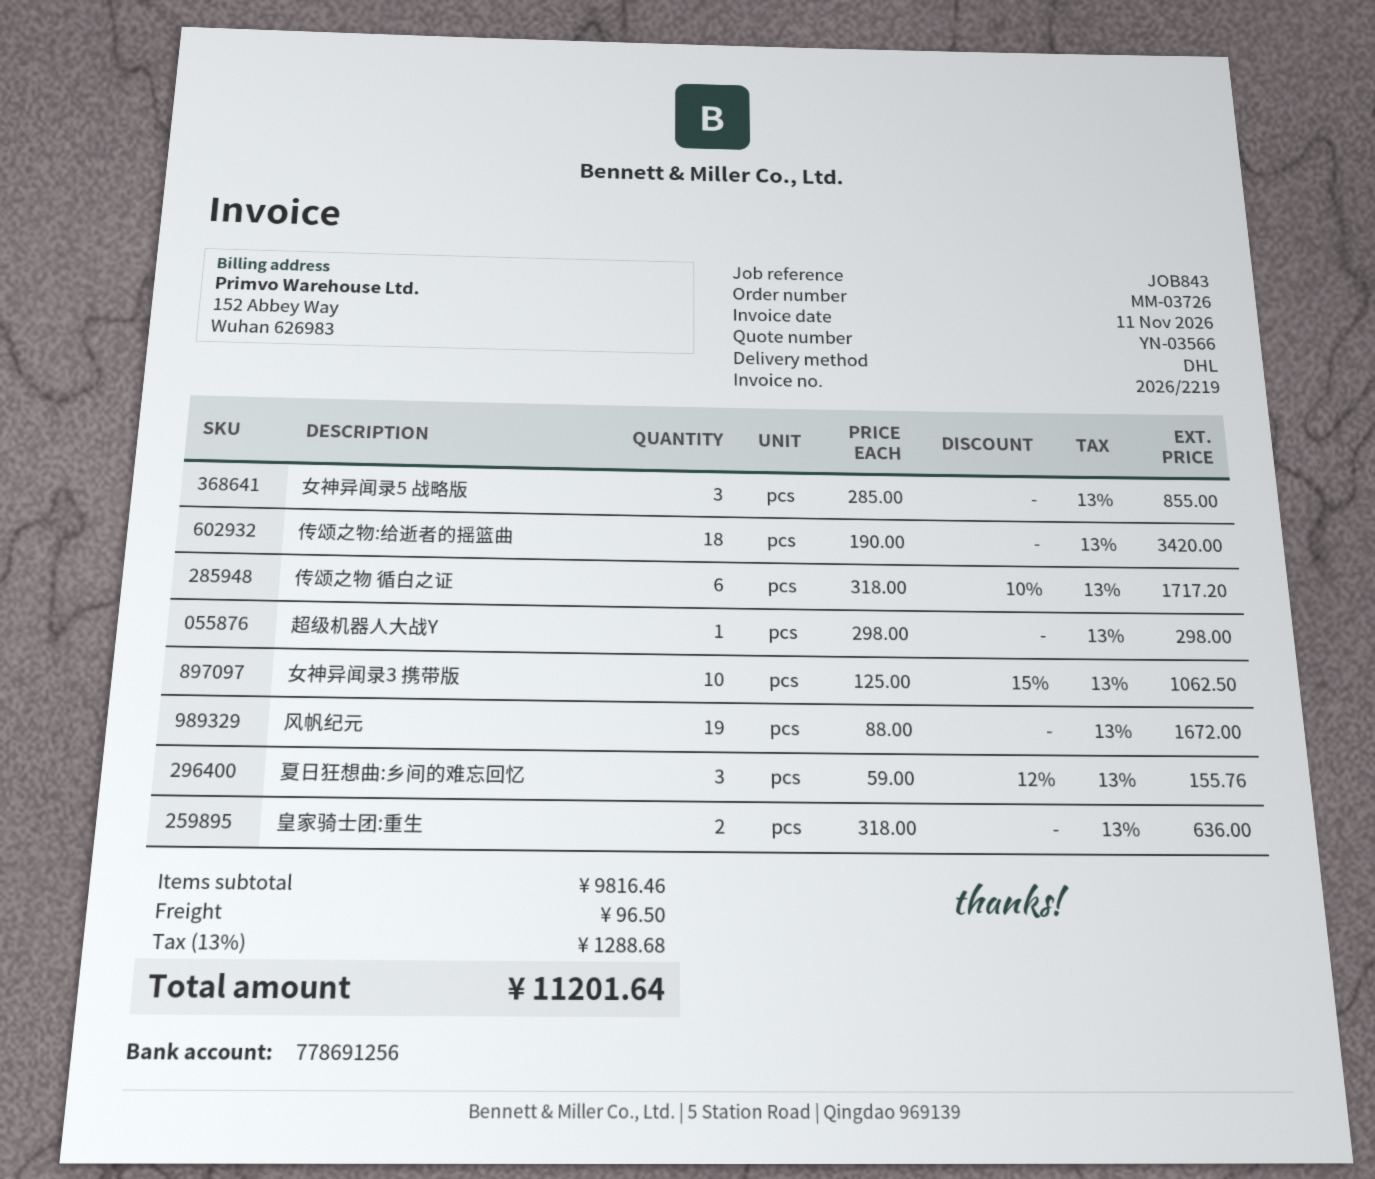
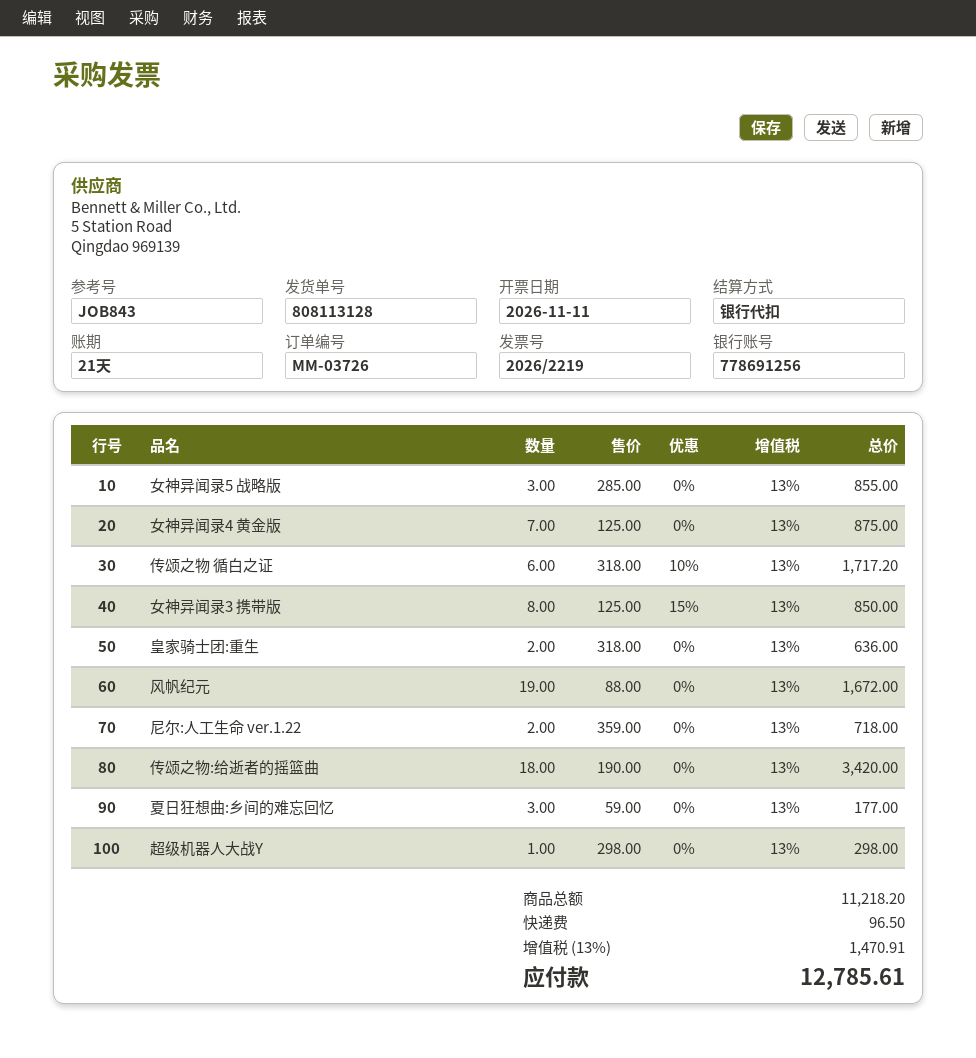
女神异闻录3 携带版: 10 x 125.00 - 15% = 1062.50 -> 8 x 125.00 - 15% = 850.00
夏日狂想曲:乡间的难忘回忆: 3 x 59.00 - 12% = 155.76 -> 3 x 59.00 = 177.00
女神异闻录4 黄金版: none -> 7 x 125.00 = 875.00
尼尔:人工生命 ver.1.22: none -> 2 x 359.00 = 718.00
subtotal: 9816.46 -> 11218.20
tax: 13% = 1288.68 -> 13% = 1470.91
total: 11201.64 -> 12785.61

